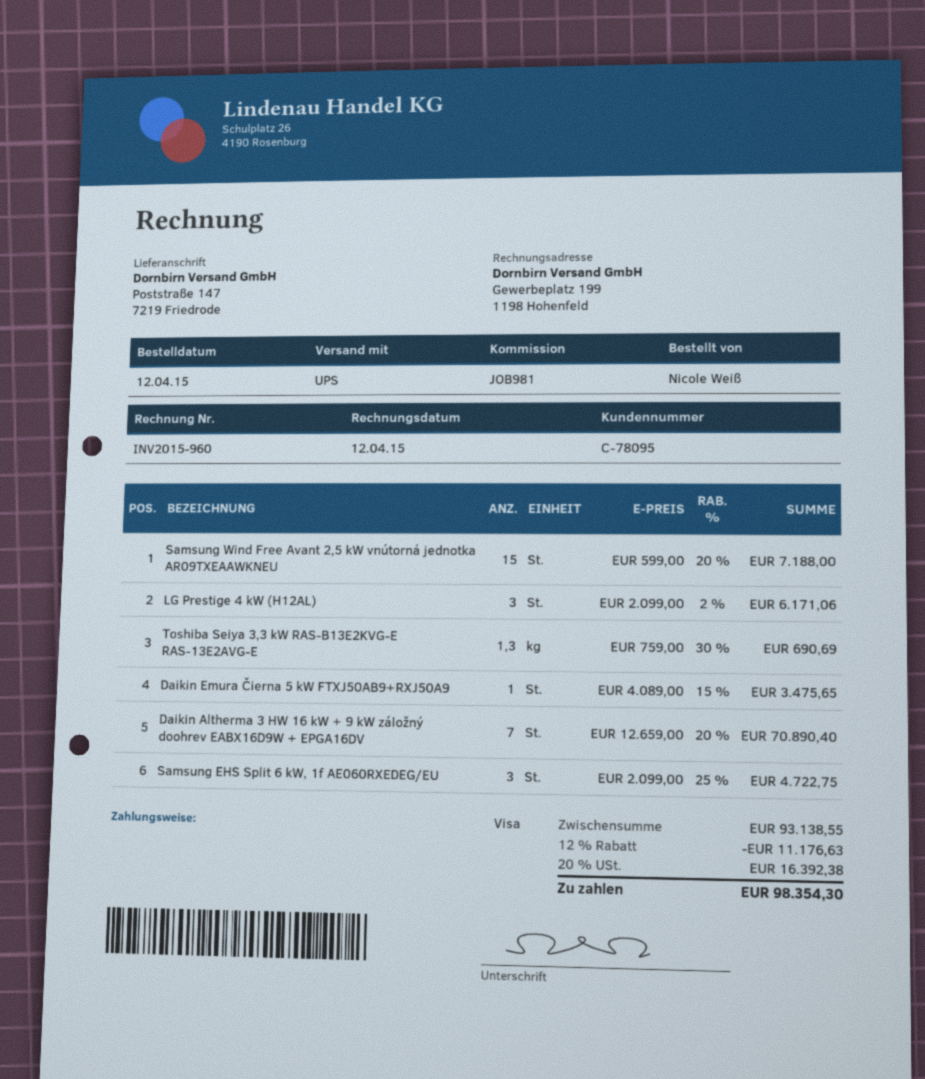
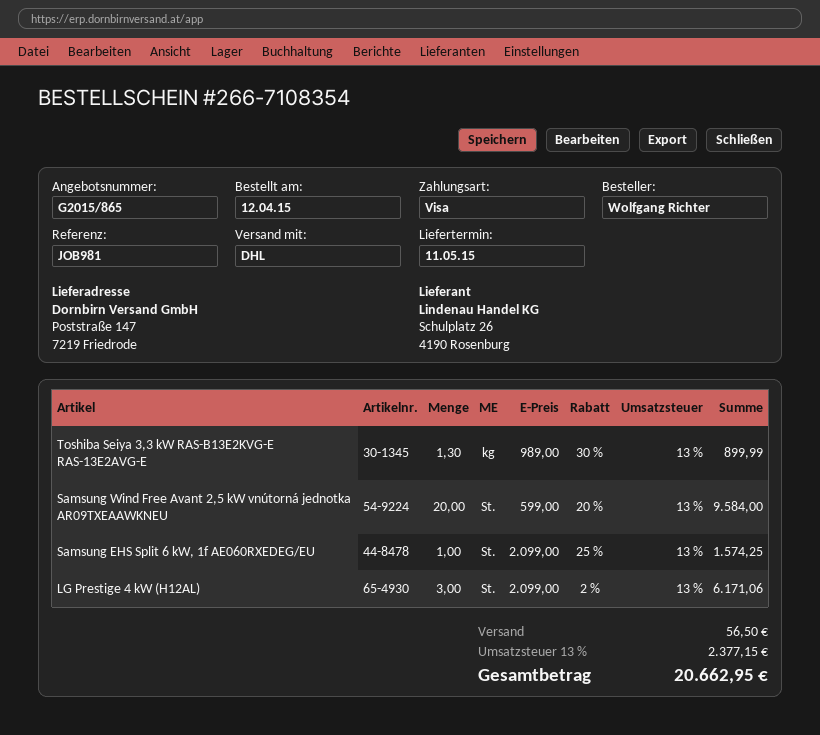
ordered by: Nicole Weiß -> Wolfgang Richter
shipping method: UPS -> DHL
Samsung Wind Free Avant 2,5 kW vnútorná jednotka AR09TXEAAWKNEU: 15 x 599.00 - 20% = 7188.00 -> 20 x 599.00 - 20% = 9584.00
Toshiba Seiya 3,3 kW RAS-B13E2KVG-E RAS-13E2AVG-E: 1.3 x 759.00 - 30% = 690.69 -> 1.3 x 989.00 - 30% = 899.99
Daikin Emura Čierna 5 kW FTXJ50AB9+RXJ50A9: 1 x 4089.00 - 15% = 3475.65 -> none
Daikin Altherma 3 HW 16 kW + 9 kW záložný doohrev EABX16D9W + EPGA16DV: 7 x 12659.00 - 20% = 70890.40 -> none
Samsung EHS Split 6 kW, 1f AE060RXEDEG/EU: 3 x 2099.00 - 25% = 4722.75 -> 1 x 2099.00 - 25% = 1574.25
discount: 12% = 11176.63 -> none
shipping: none -> 56.50
tax: 20% = 16392.38 -> 13% = 2377.15
total: 98354.30 -> 20662.95

